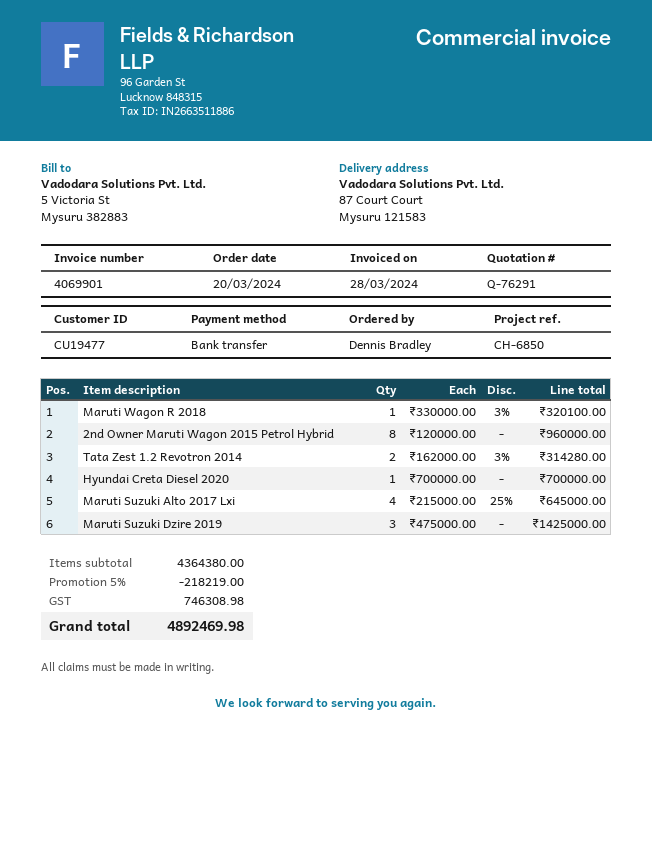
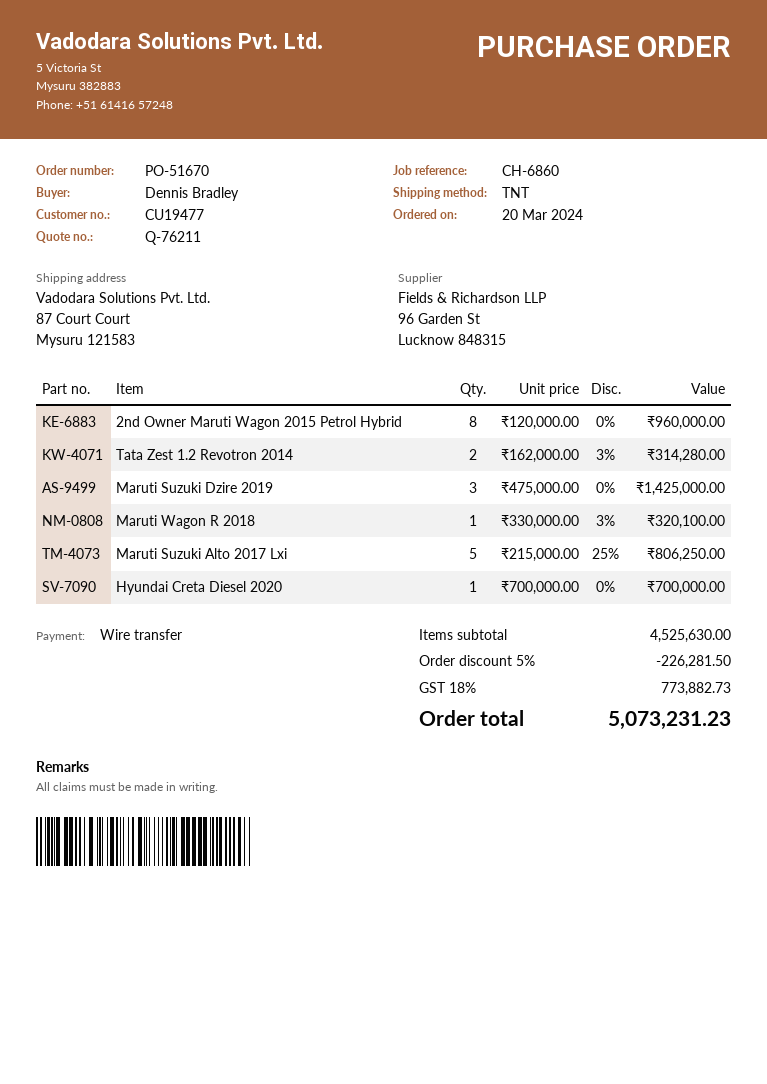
quote number: Q-76291 -> Q-76211
reference: CH-6850 -> CH-6860
Maruti Suzuki Alto 2017 Lxi: 4 x 215000.00 - 25% = 645000.00 -> 5 x 215000.00 - 25% = 806250.00
subtotal: 4364380.00 -> 4525630.00
discount: 5% = 218219.00 -> 5% = 226281.50
tax: 746308.98 -> 773882.73
total: 4892469.98 -> 5073231.23

